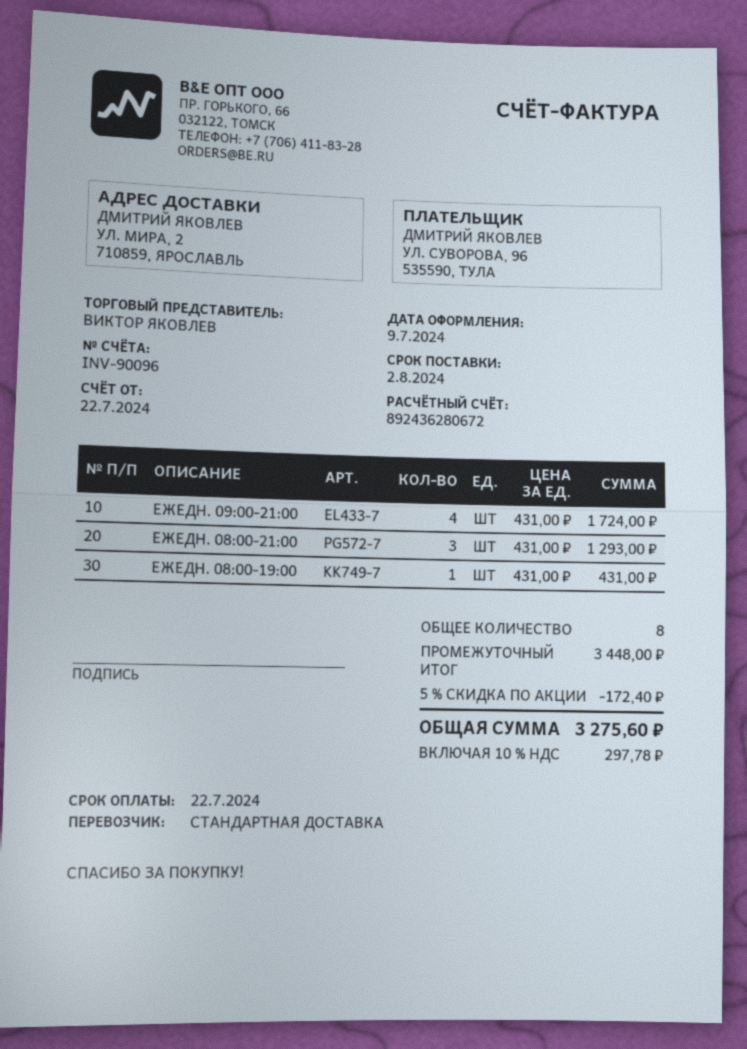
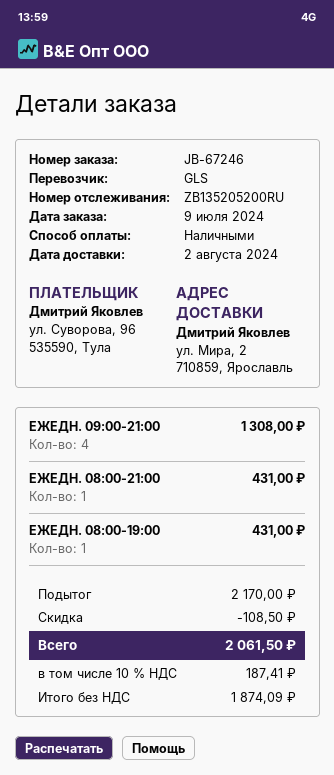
shipping method: standard -> GLS
ЕЖЕДН. 09:00-21:00: 4 for 1724.00 -> 4 for 1308.00
ЕЖЕДН. 08:00-21:00: 3 for 1293.00 -> 1 for 431.00
subtotal: 3448.00 -> 2170.00
discount: 172.40 -> 108.50
tax: 10% = 297.78 -> 10% = 187.41
total: 3275.60 -> 2061.50

